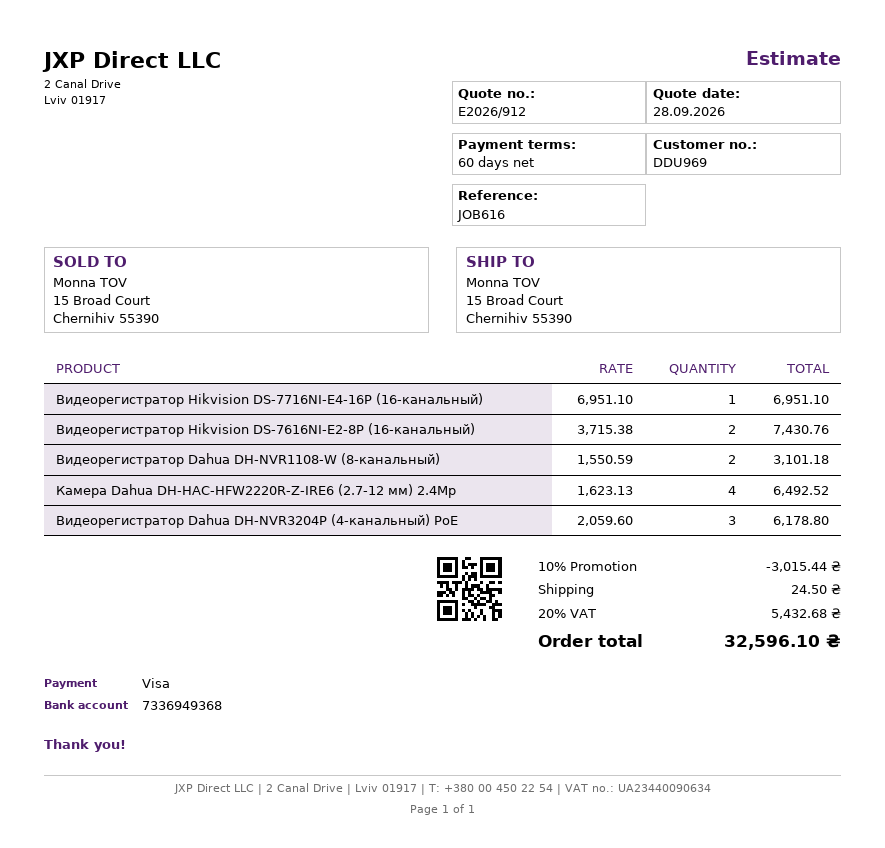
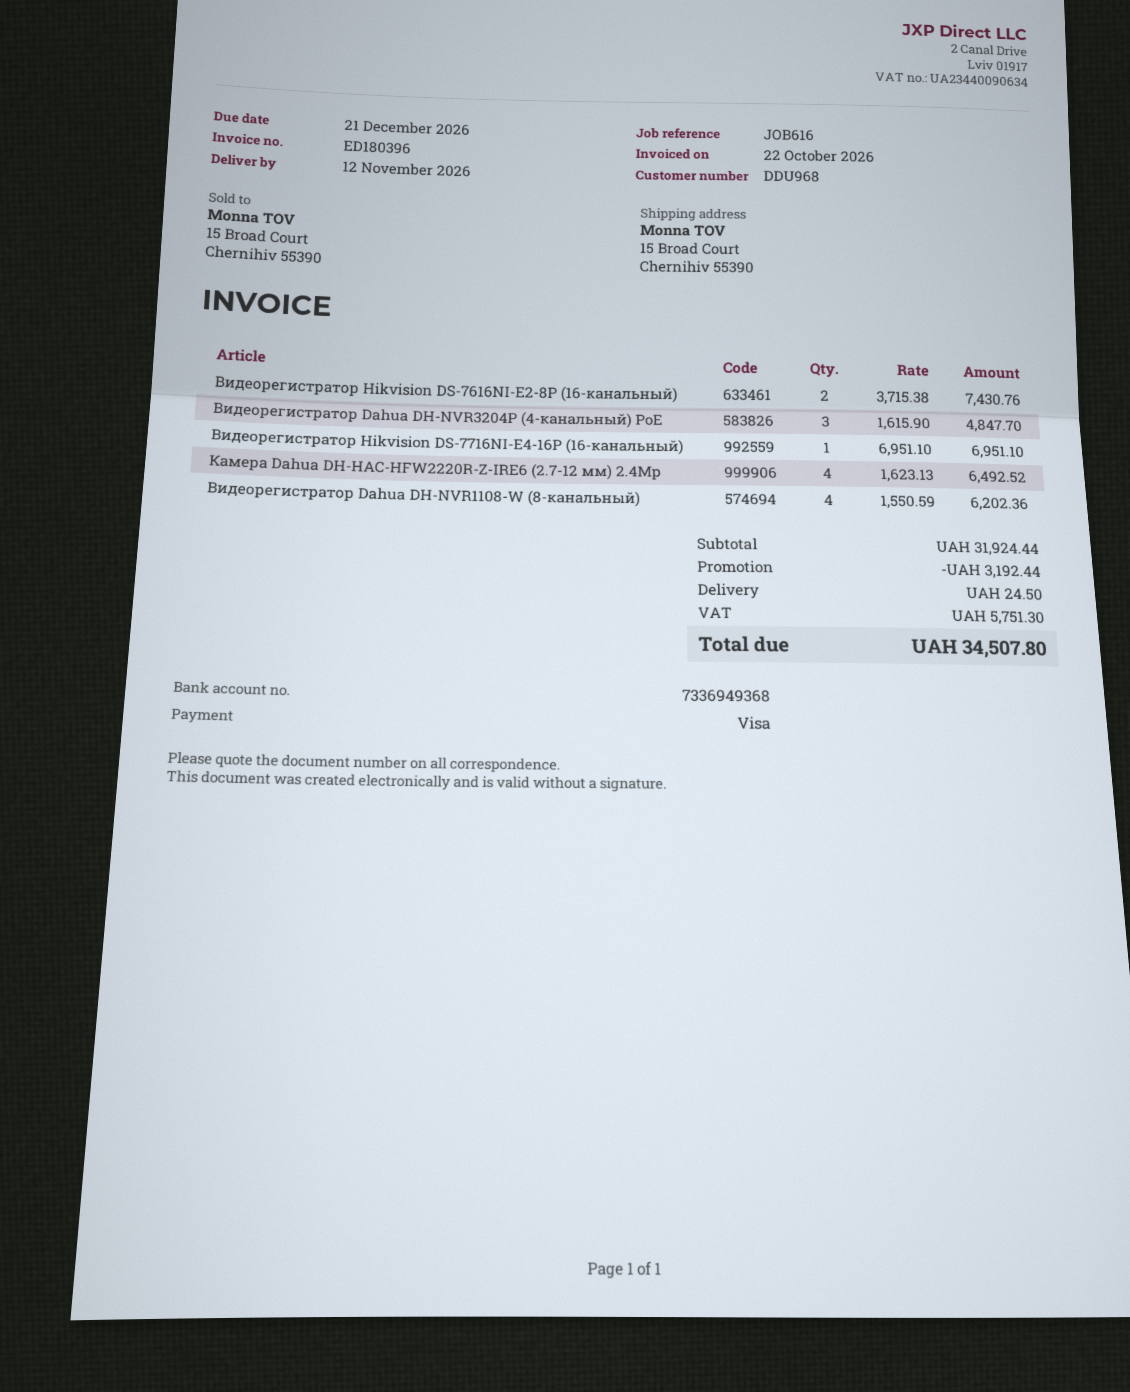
customer number: DDU969 -> DDU968
Видеорегистратор Dahua DH-NVR1108-W (8-канальный): 2 x 1550.59 = 3101.18 -> 4 x 1550.59 = 6202.36
Видеорегистратор Dahua DH-NVR3204P (4-канальный) PoE: 3 x 2059.60 = 6178.80 -> 3 x 1615.90 = 4847.70
discount: 3015.44 -> 3192.44
tax: 5432.68 -> 5751.30
total: 32596.10 -> 34507.80

